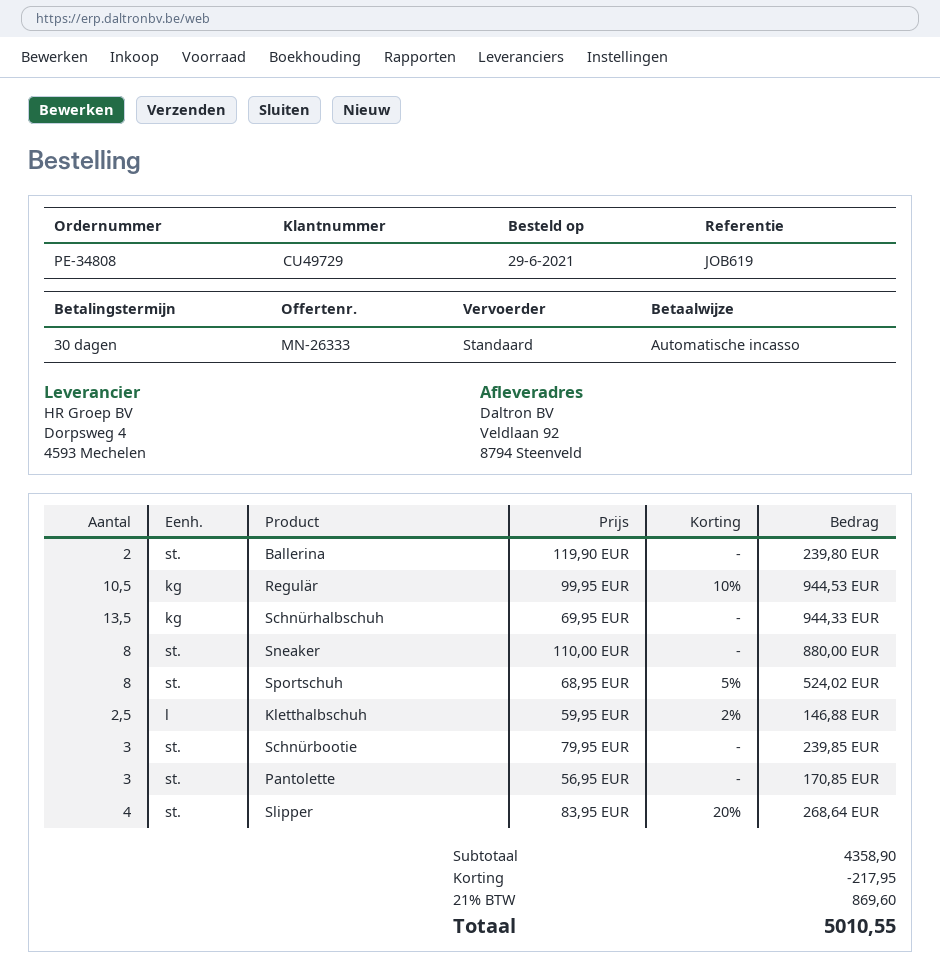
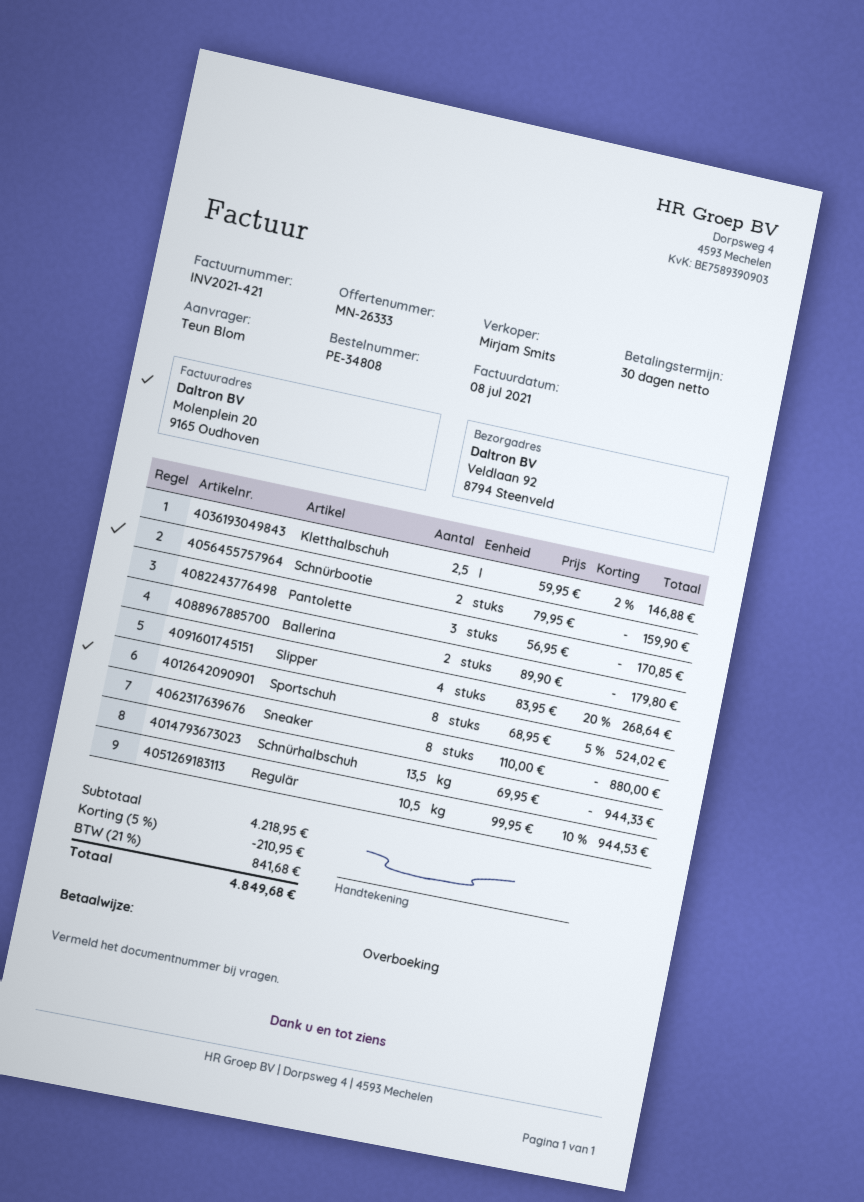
payment method: direct debit -> bank transfer
Ballerina: 2 x 119.90 = 239.80 -> 2 x 89.90 = 179.80
Schnürbootie: 3 x 79.95 = 239.85 -> 2 x 79.95 = 159.90
subtotal: 4358.90 -> 4218.95
discount: 217.95 -> 210.95
tax: 21% = 869.60 -> 21% = 841.68
total: 5010.55 -> 4849.68

